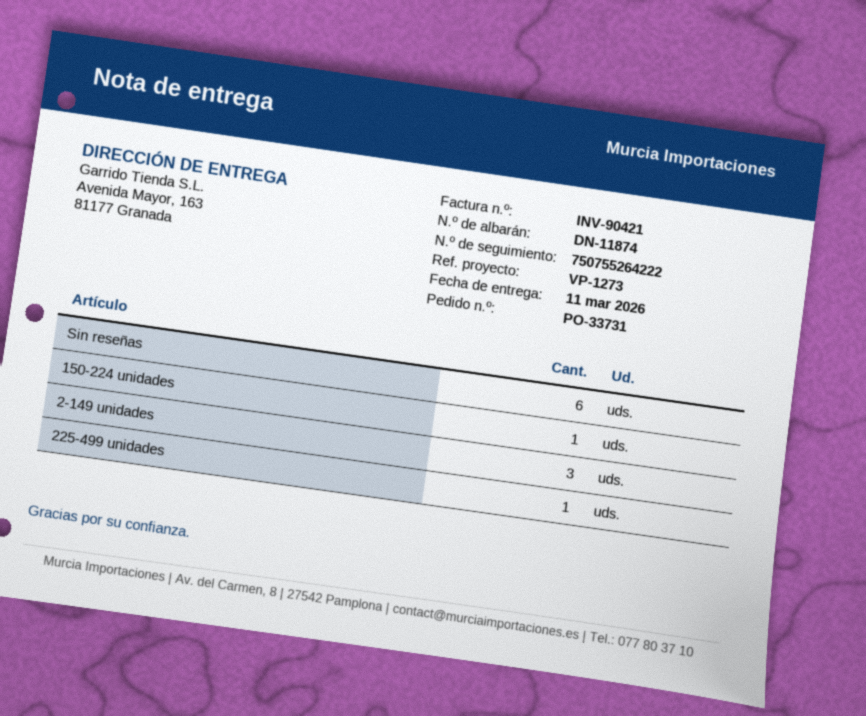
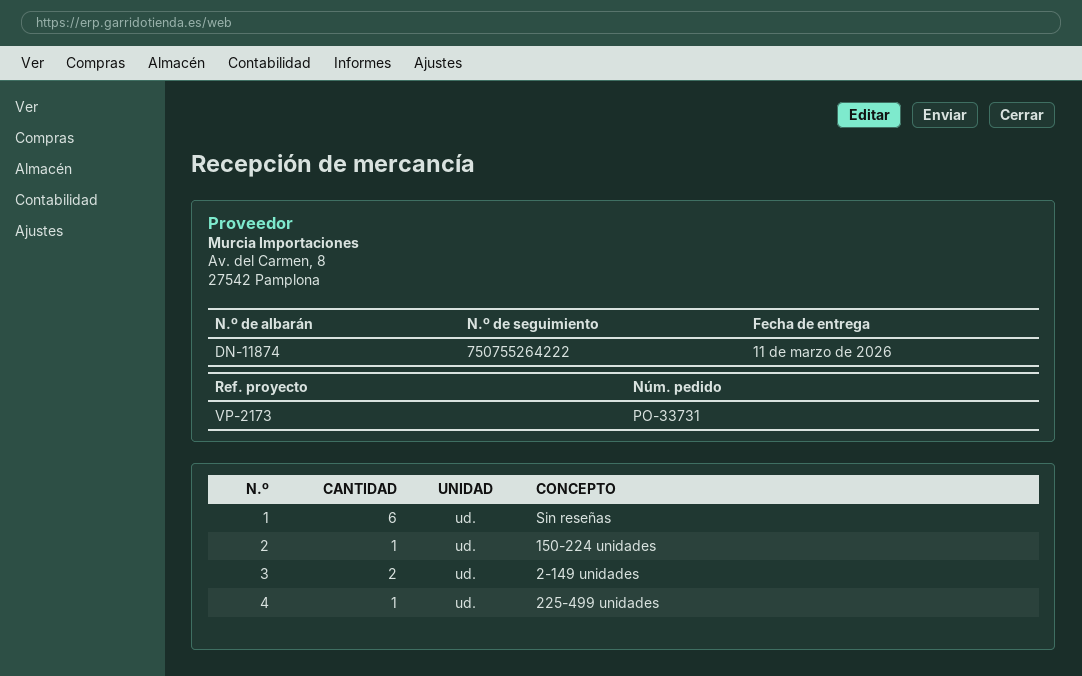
reference: VP-1273 -> VP-2173
2-149 unidades: 3 -> 2

